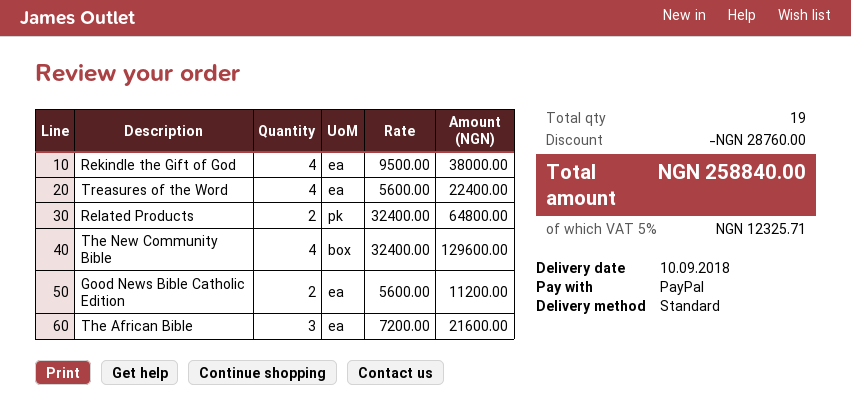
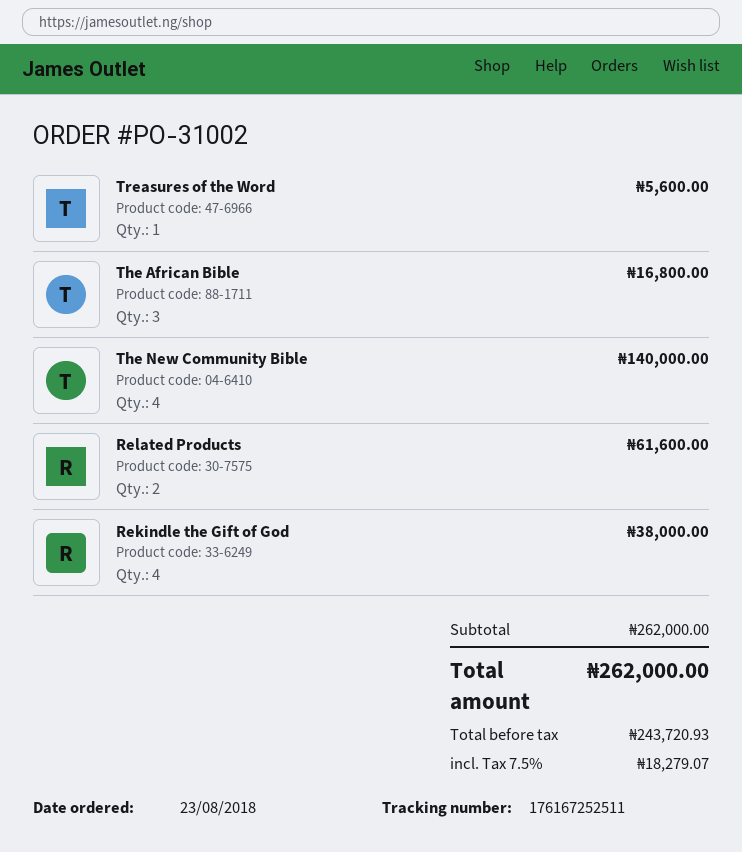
Treasures of the Word: 4 for 22400.00 -> 1 for 5600.00
Related Products: 2 for 64800.00 -> 2 for 61600.00
The New Community Bible: 4 for 129600.00 -> 4 for 140000.00
Good News Bible Catholic Edition: 2 for 11200.00 -> none
The African Bible: 3 for 21600.00 -> 3 for 16800.00
discount: 28760.00 -> none
tax: 5% = 12325.71 -> 7.5% = 18279.07
total: 258840.00 -> 262000.00

